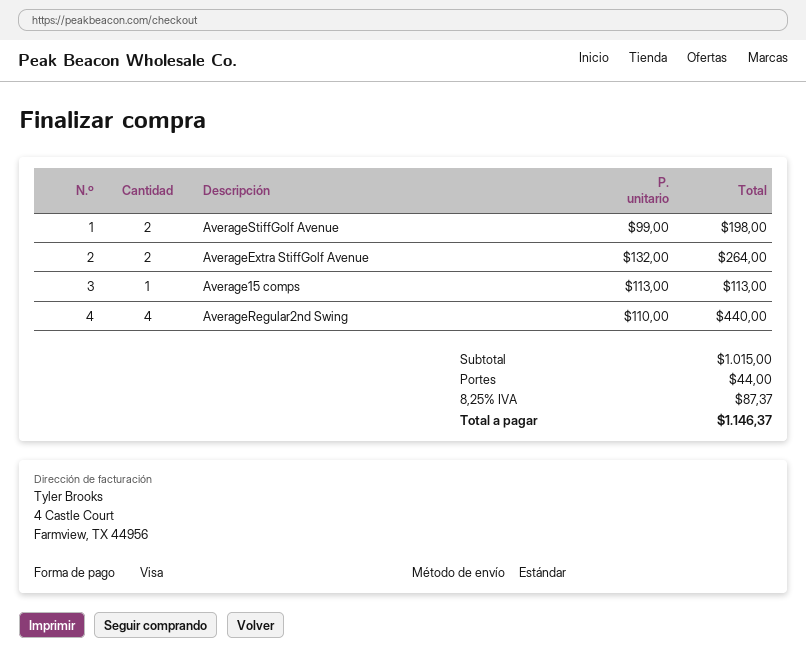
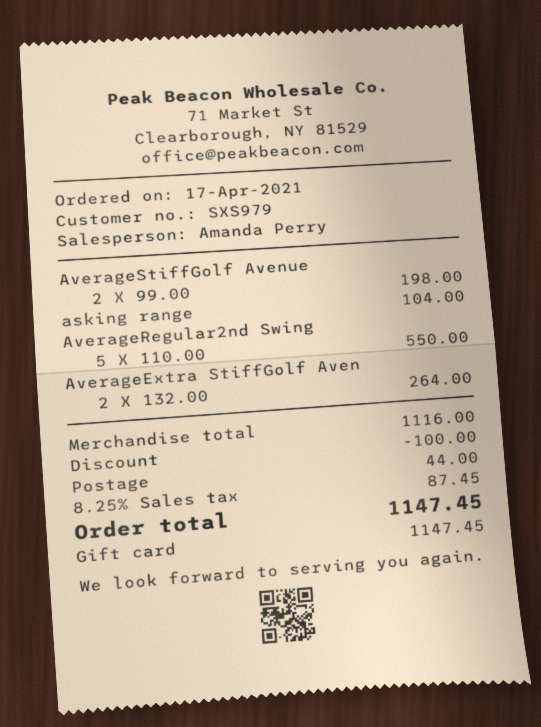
payment method: Visa -> gift card
Average15 comps: 1 x 113.00 = 113.00 -> none
AverageRegular2nd Swing: 4 x 110.00 = 440.00 -> 5 x 110.00 = 550.00
asking range: none -> 1 x 104.00 = 104.00
subtotal: 1015.00 -> 1116.00
discount: none -> 100.00
tax: 8.25% = 87.37 -> 8.25% = 87.45
total: 1146.37 -> 1147.45

